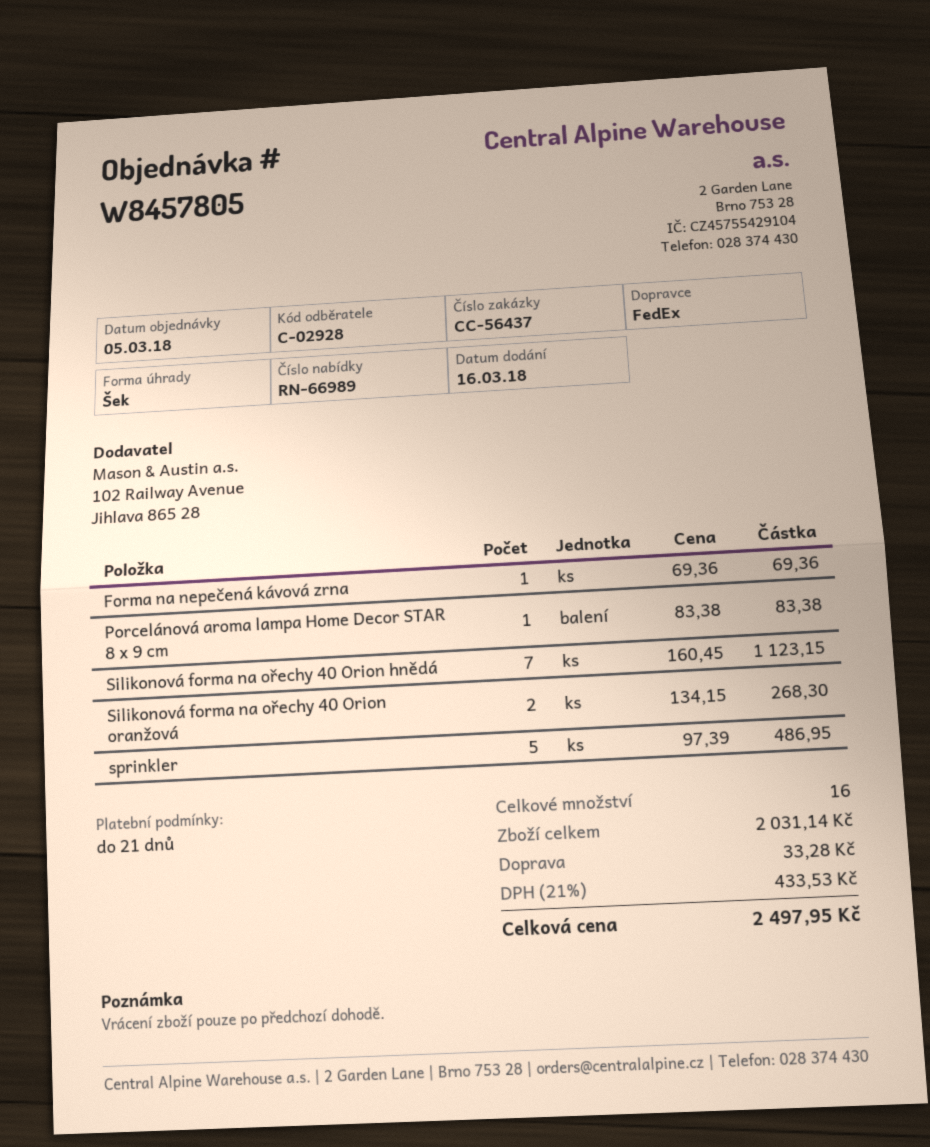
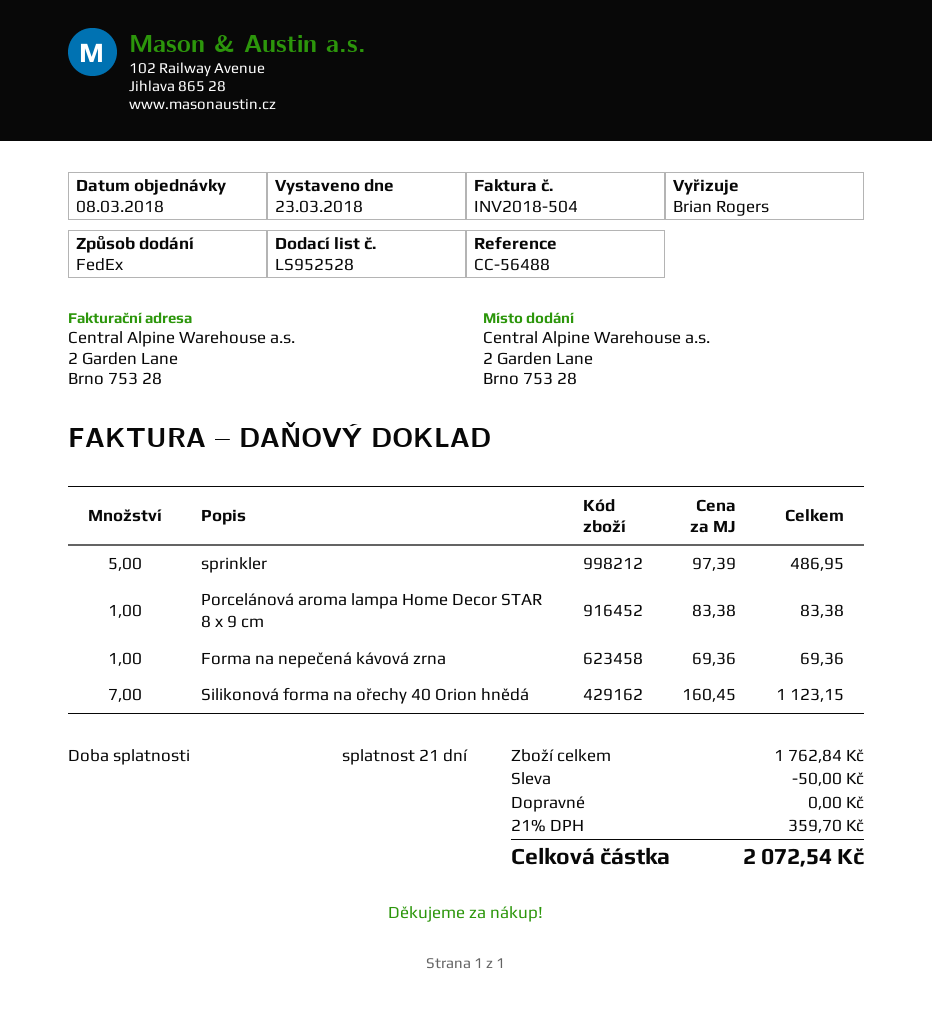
order date: 2018-03-05 -> 2018-03-08
reference: CC-56437 -> CC-56488
Silikonová forma na ořechy 40 Orion oranžová: 2 x 134.15 = 268.30 -> none
subtotal: 2031.14 -> 1762.84
discount: none -> 50.00
shipping: 33.28 -> 0.00
tax: 21% = 433.53 -> 21% = 359.70
total: 2497.95 -> 2072.54

